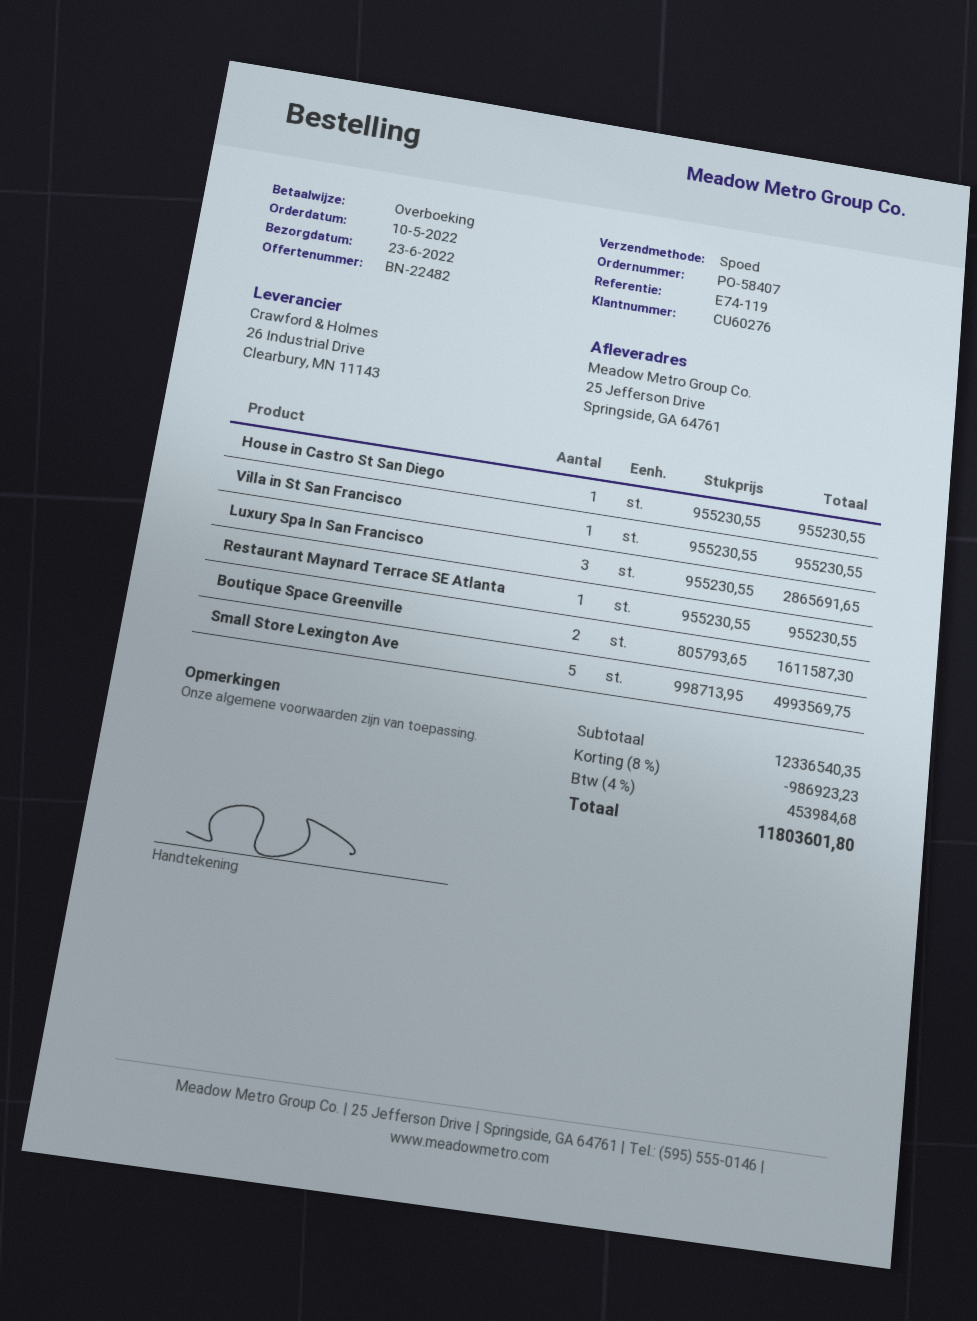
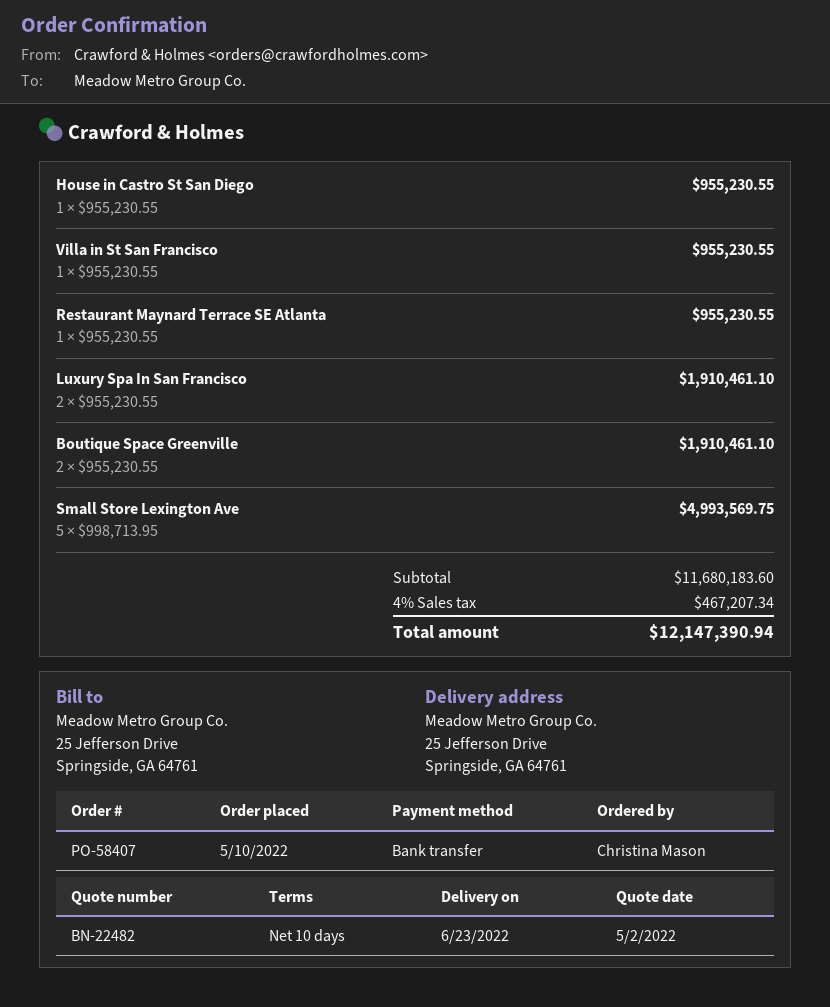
Luxury Spa In San Francisco: 3 x 955230.55 = 2865691.65 -> 2 x 955230.55 = 1910461.10
Boutique Space Greenville: 2 x 805793.65 = 1611587.30 -> 2 x 955230.55 = 1910461.10
subtotal: 12336540.35 -> 11680183.60
discount: 8% = 986923.23 -> none
tax: 4% = 453984.68 -> 4% = 467207.34
total: 11803601.80 -> 12147390.94

